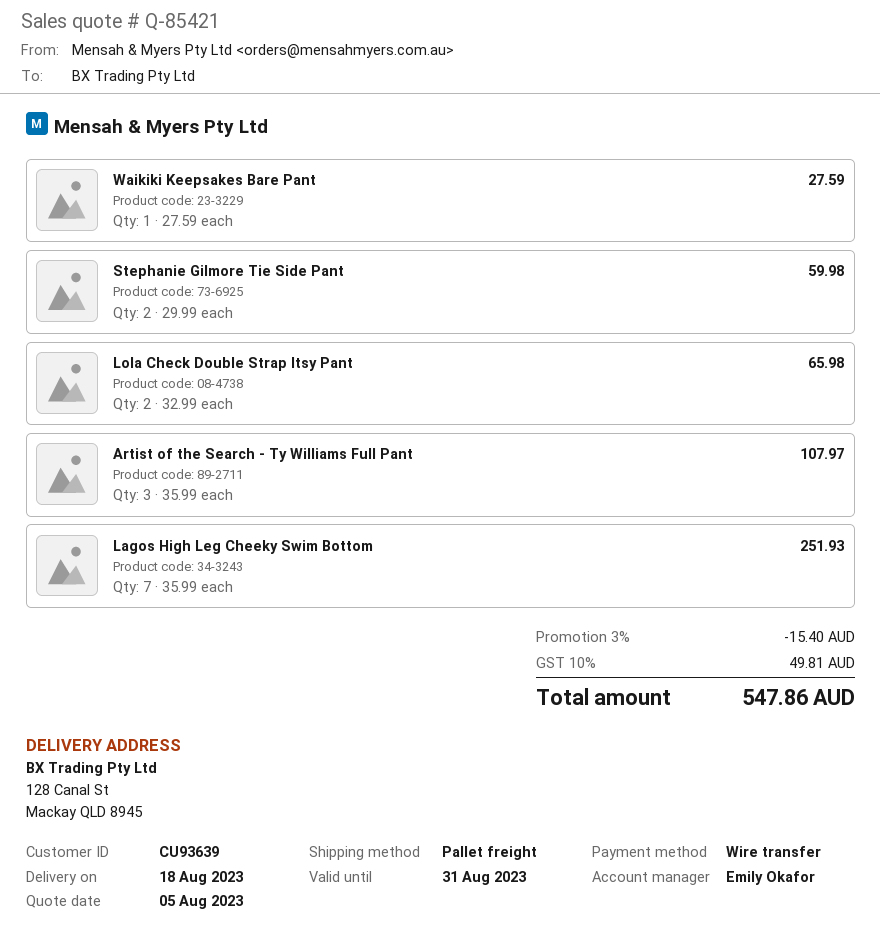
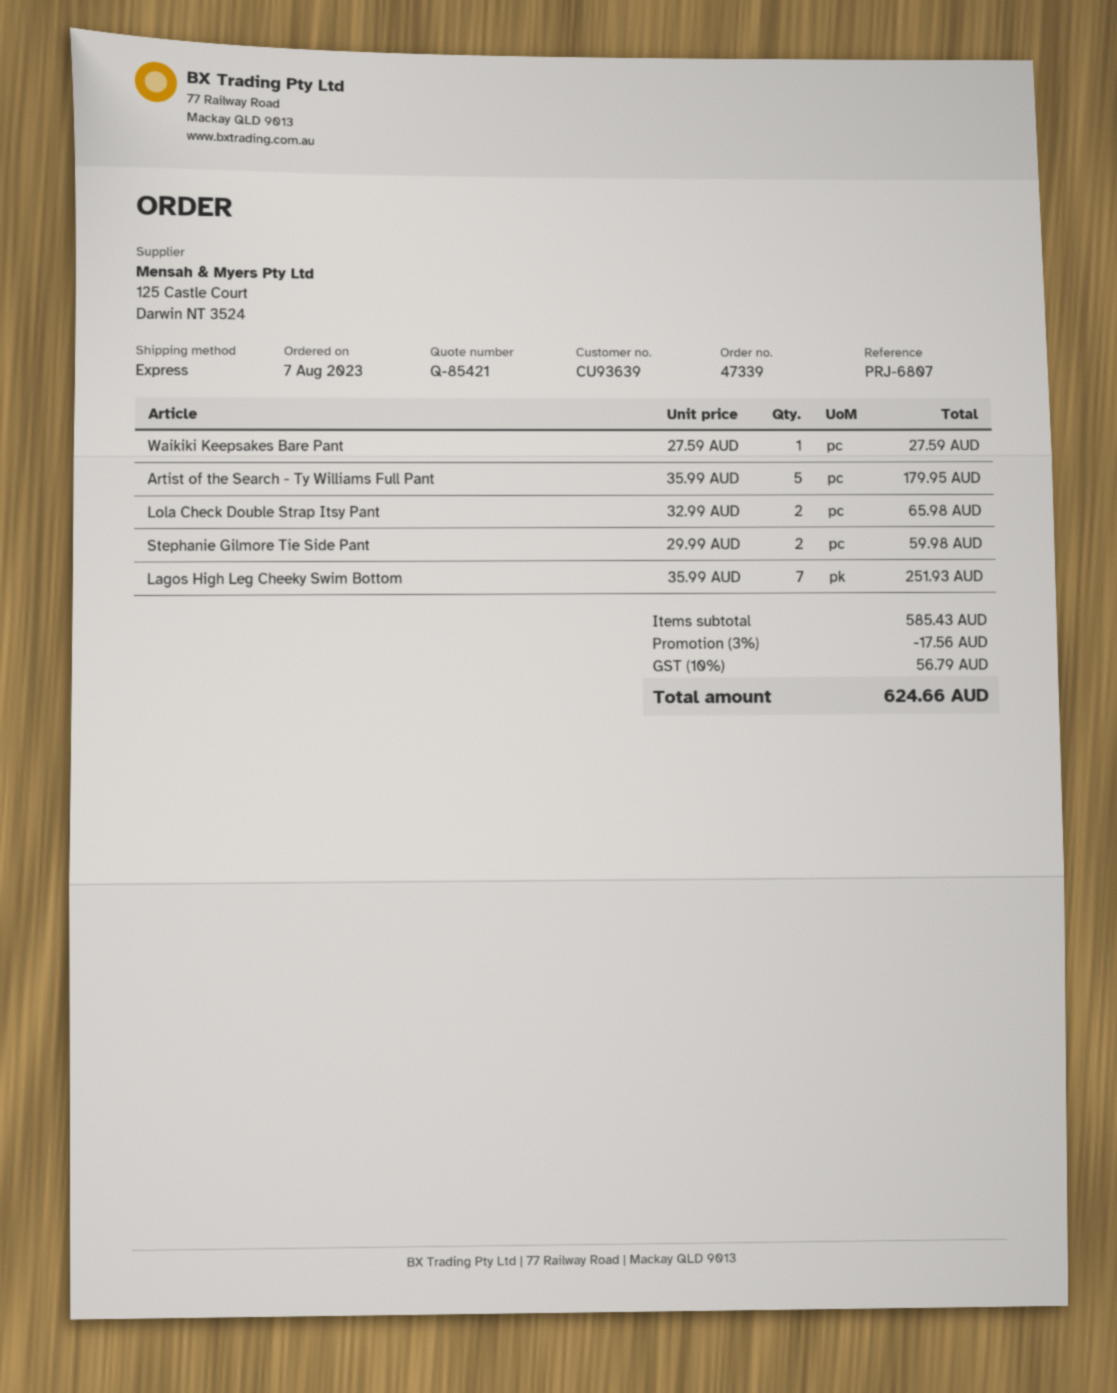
shipping method: pallet freight -> express
Artist of the Search - Ty Williams Full Pant: 3 x 35.99 = 107.97 -> 5 x 35.99 = 179.95
discount: 3% = 15.40 -> 3% = 17.56
tax: 10% = 49.81 -> 10% = 56.79
total: 547.86 -> 624.66

